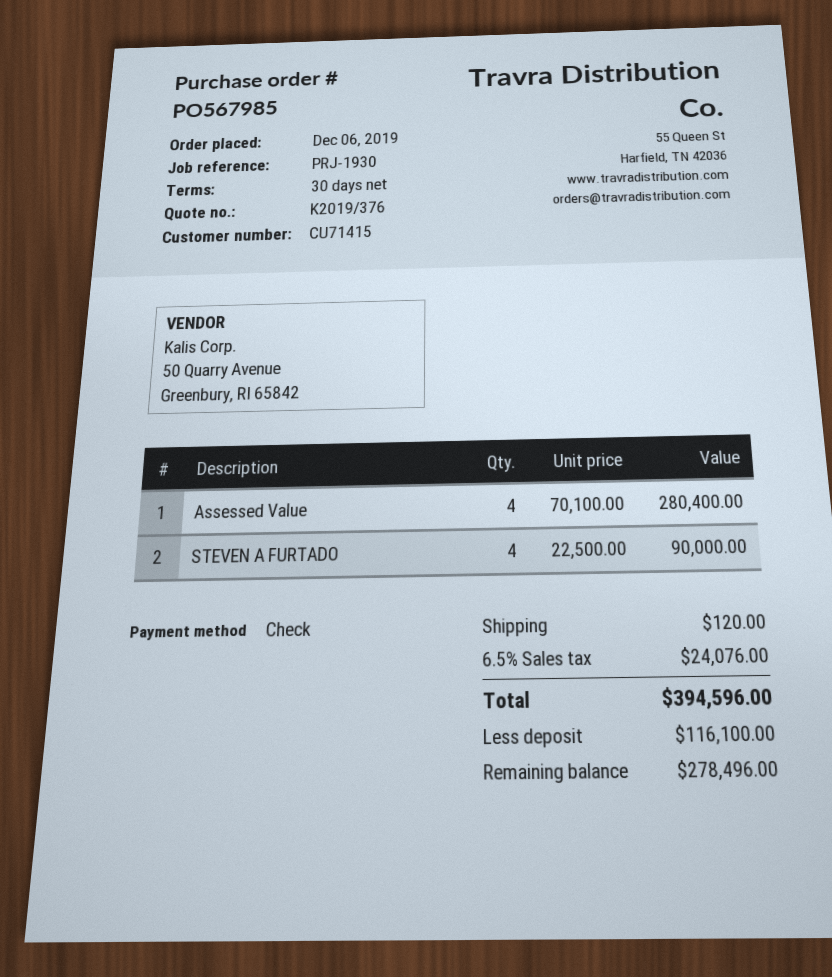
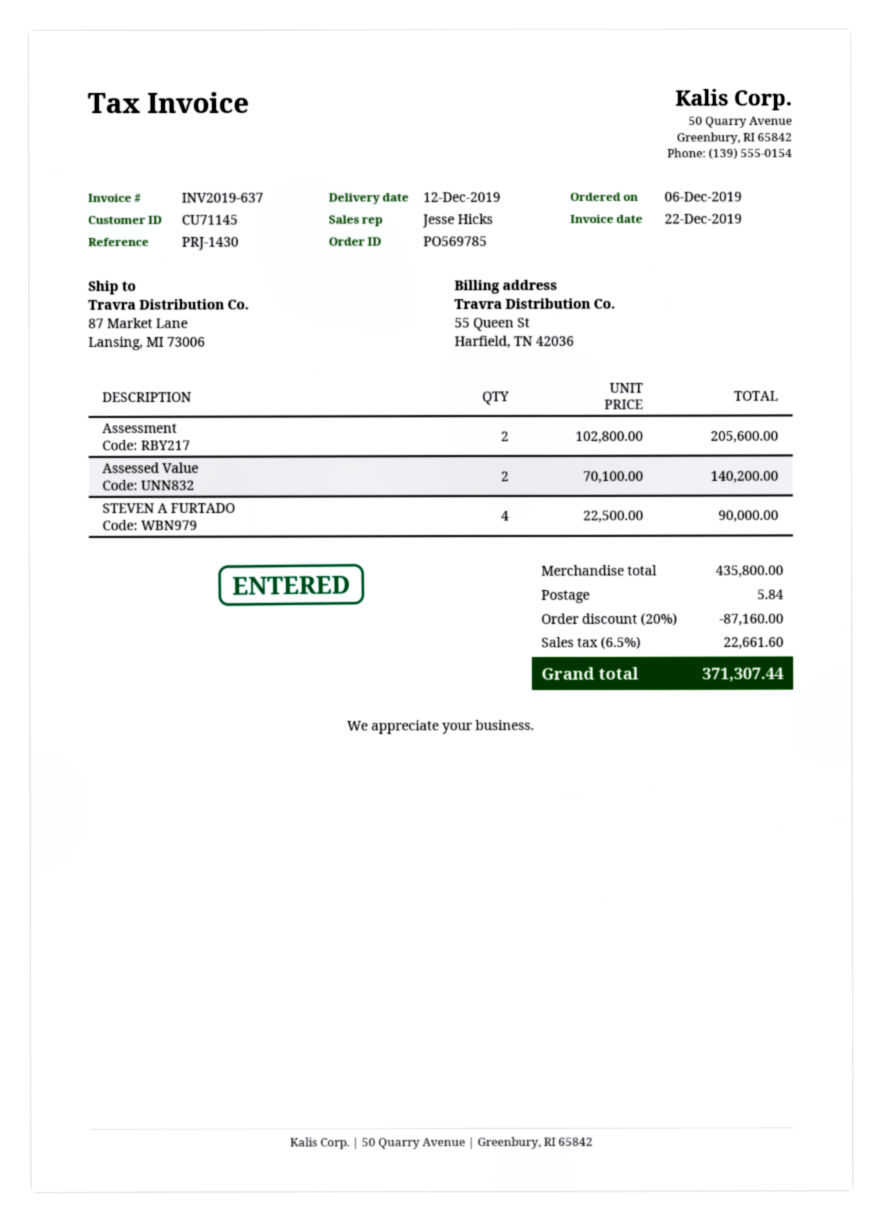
order number: PO567985 -> PO569785
customer number: CU71415 -> CU71145
reference: PRJ-1930 -> PRJ-1430
Assessed Value: 4 x 70100.00 = 280400.00 -> 2 x 70100.00 = 140200.00
Assessment: none -> 2 x 102800.00 = 205600.00
discount: none -> 20% = 87160.00
shipping: 120.00 -> 5.84
tax: 6.5% = 24076.00 -> 6.5% = 22661.60
total: 394596.00 -> 371307.44

